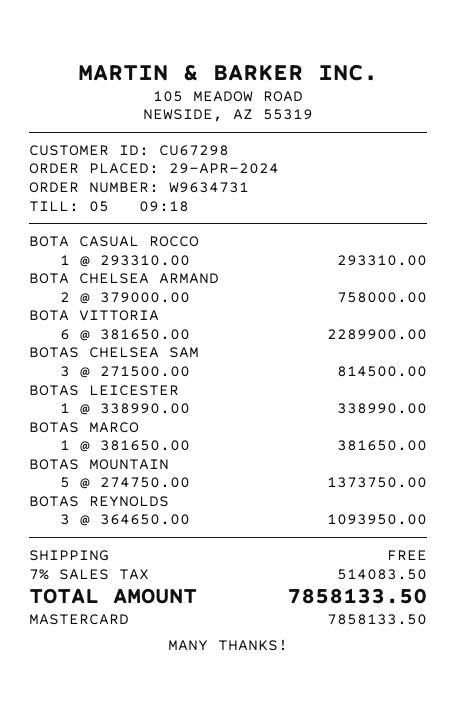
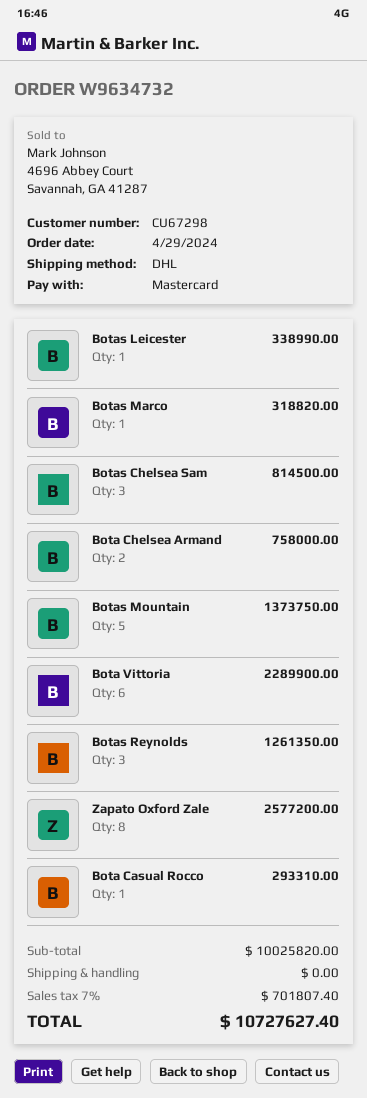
order number: W9634731 -> W9634732
BOTAS MARCO: 1 for 381650.00 -> 1 for 318820.00
BOTAS REYNOLDS: 3 for 1093950.00 -> 3 for 1261350.00
Zapato Oxford Zale: none -> 8 for 2577200.00
tax: 7% = 514083.50 -> 7% = 701807.40
total: 7858133.50 -> 10727627.40

